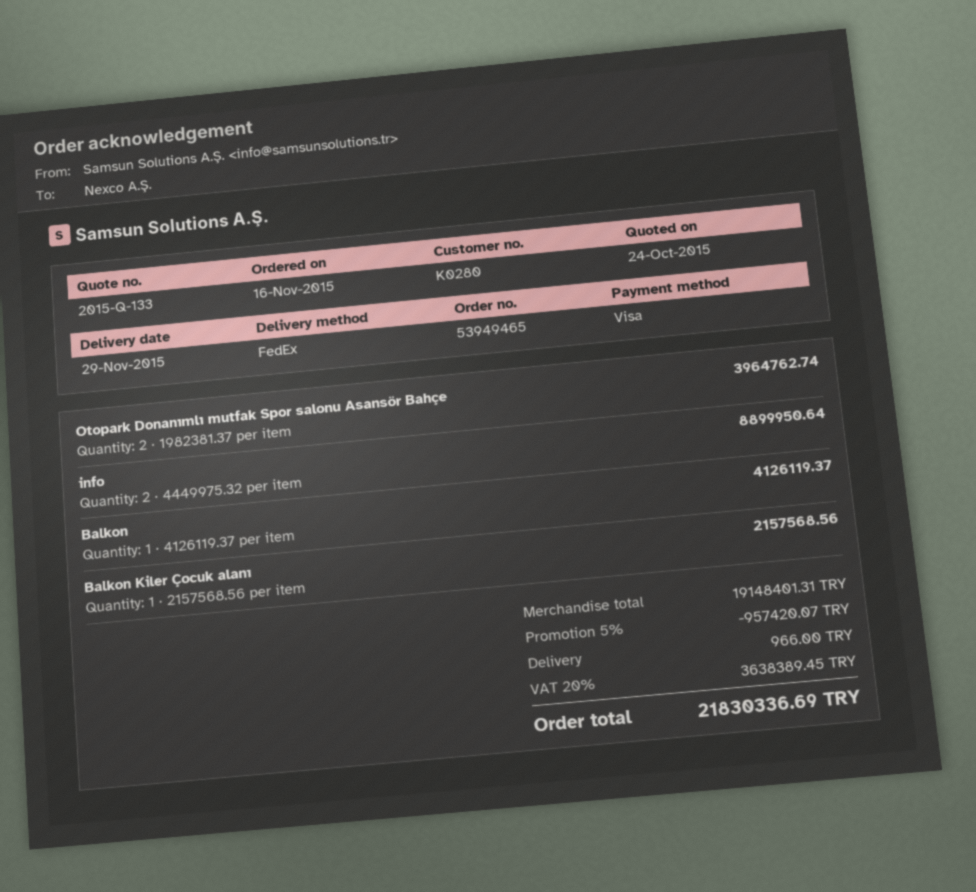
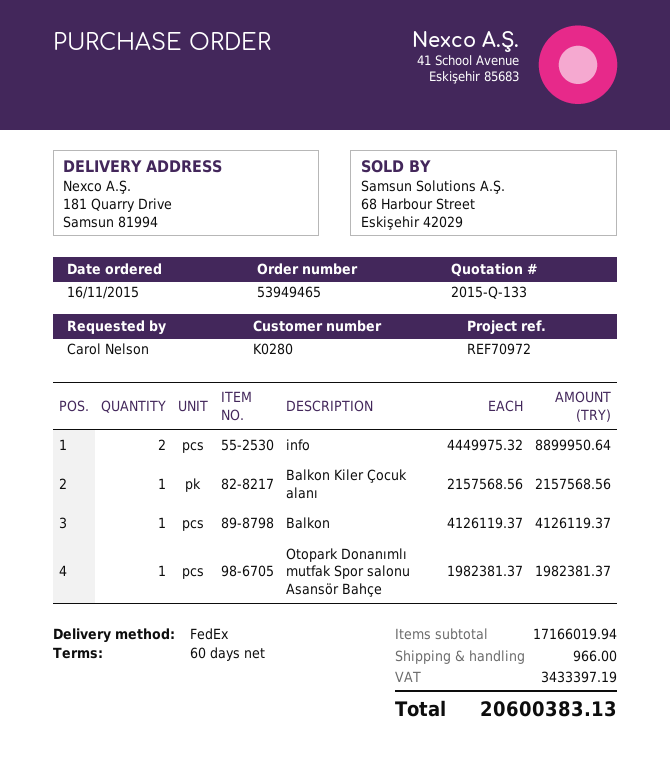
Otopark Donanımlı mutfak Spor salonu Asansör Bahçe: 2 x 1982381.37 = 3964762.74 -> 1 x 1982381.37 = 1982381.37
subtotal: 19148401.31 -> 17166019.94
discount: 5% = 957420.07 -> none
tax: 3638389.45 -> 3433397.19
total: 21830336.69 -> 20600383.13

